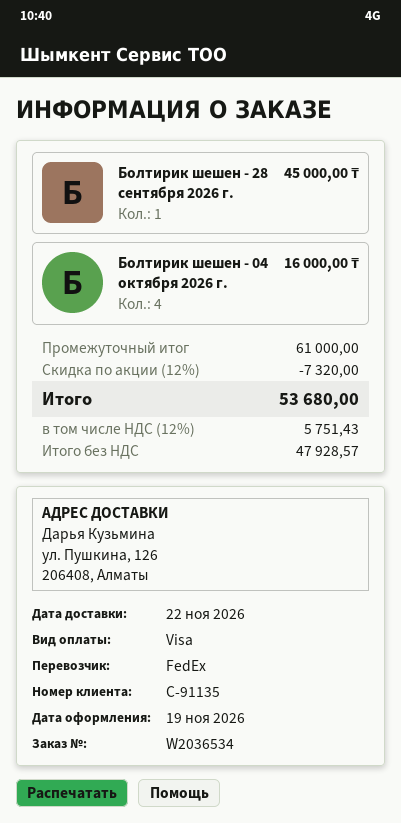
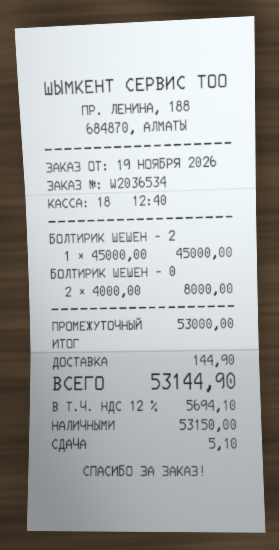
payment method: Visa -> cash
Болтирик шешен - 04 октября 2026 г.: 4 for 16000.00 -> 2 for 8000.00
subtotal: 61000.00 -> 53000.00
discount: 12% = 7320.00 -> none
shipping: none -> 144.90
tax: 12% = 5751.43 -> 12% = 5694.10
total: 53680.00 -> 53144.90

